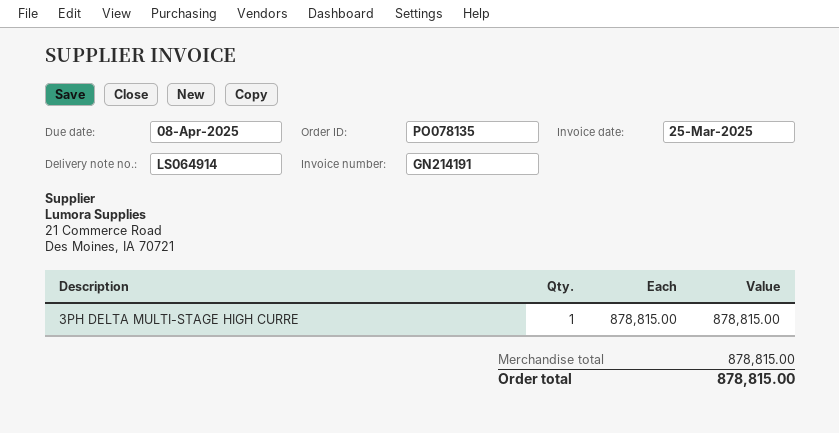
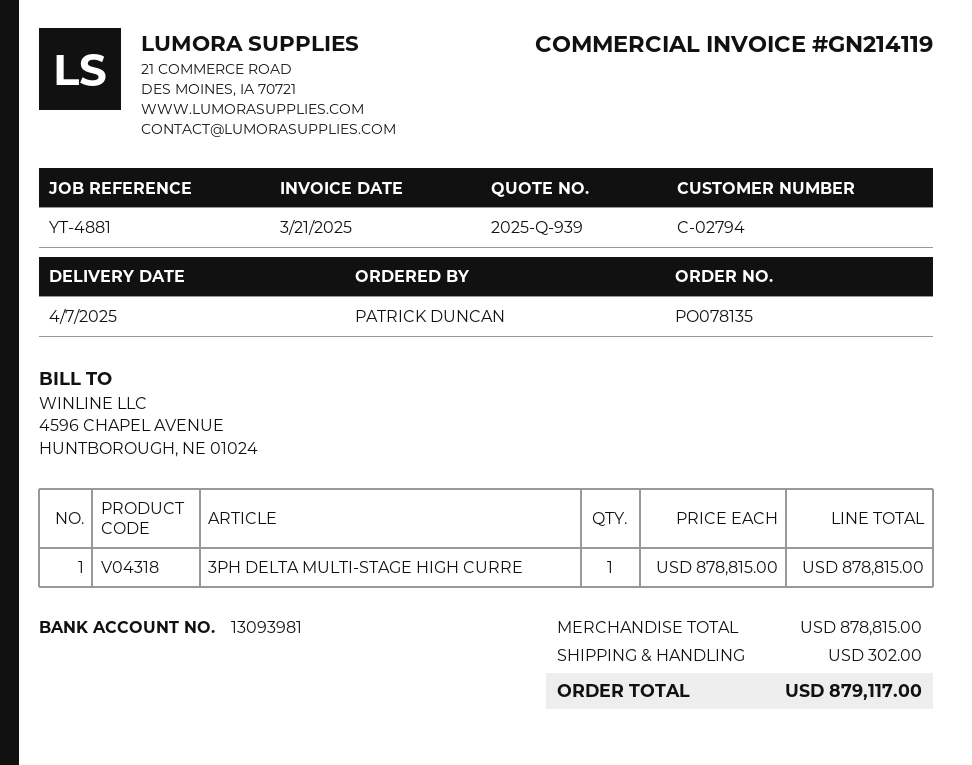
invoice number: GN214191 -> GN214119
invoice date: 2025-03-25 -> 2025-03-21
shipping: none -> 302.00
total: 878815.00 -> 879117.00

